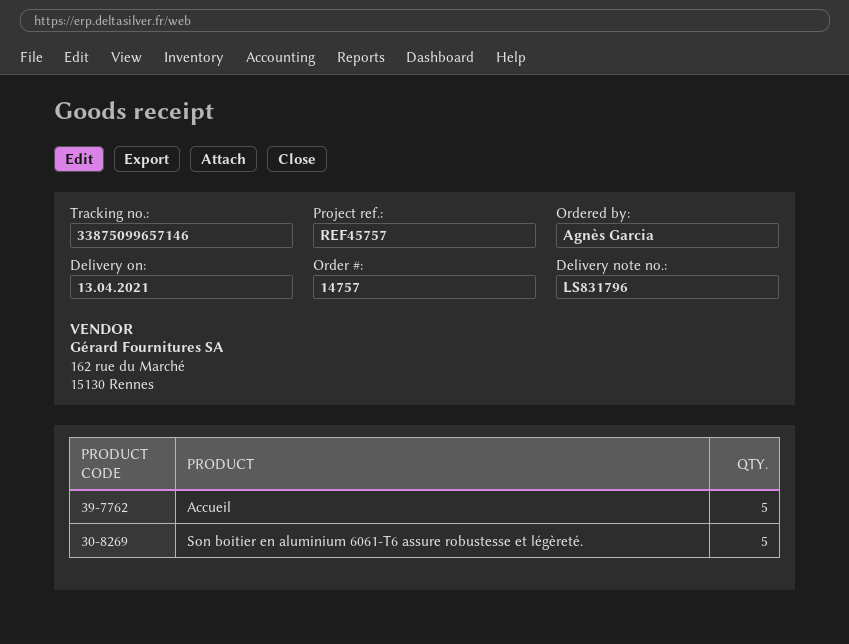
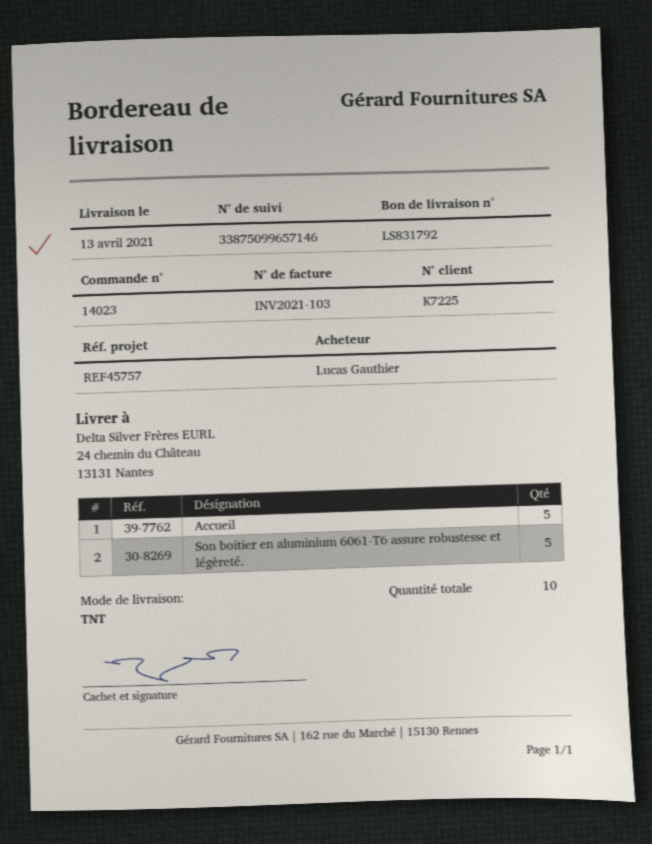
order number: 14757 -> 14023
delivery note number: LS831796 -> LS831792
ordered by: Agnès Garcia -> Lucas Gauthier

